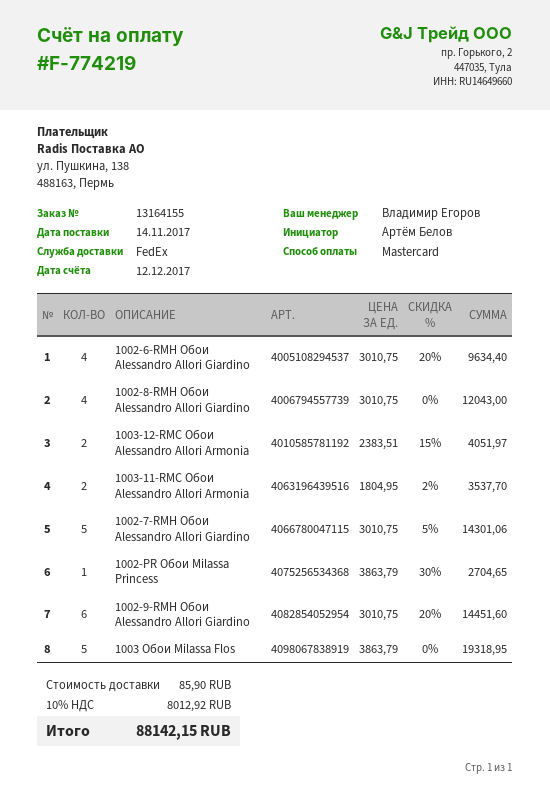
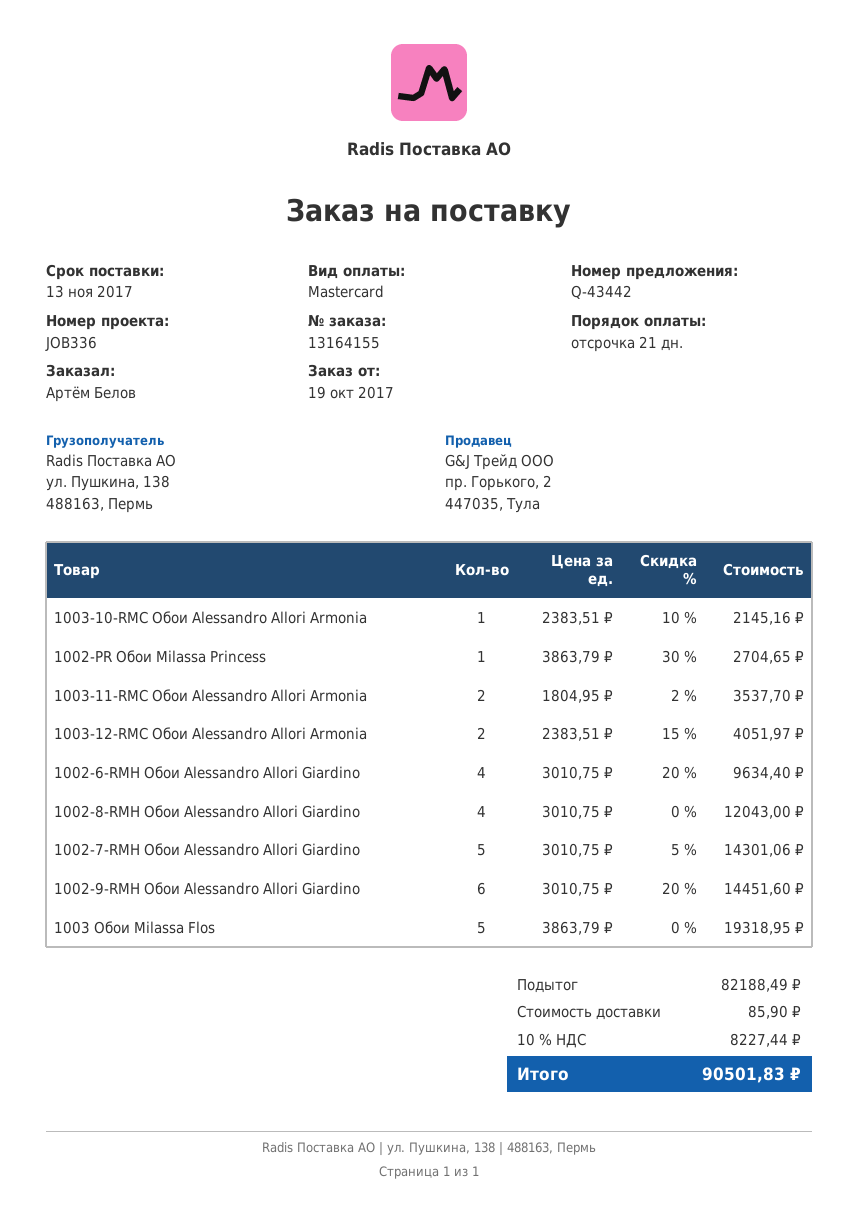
delivery date: 2017-11-14 -> 2017-11-13
1003-10-RMC Обои Alessandro Allori Armonia: none -> 1 x 2383.51 - 10% = 2145.16
tax: 10% = 8012.92 -> 10% = 8227.44
total: 88142.15 -> 90501.83

